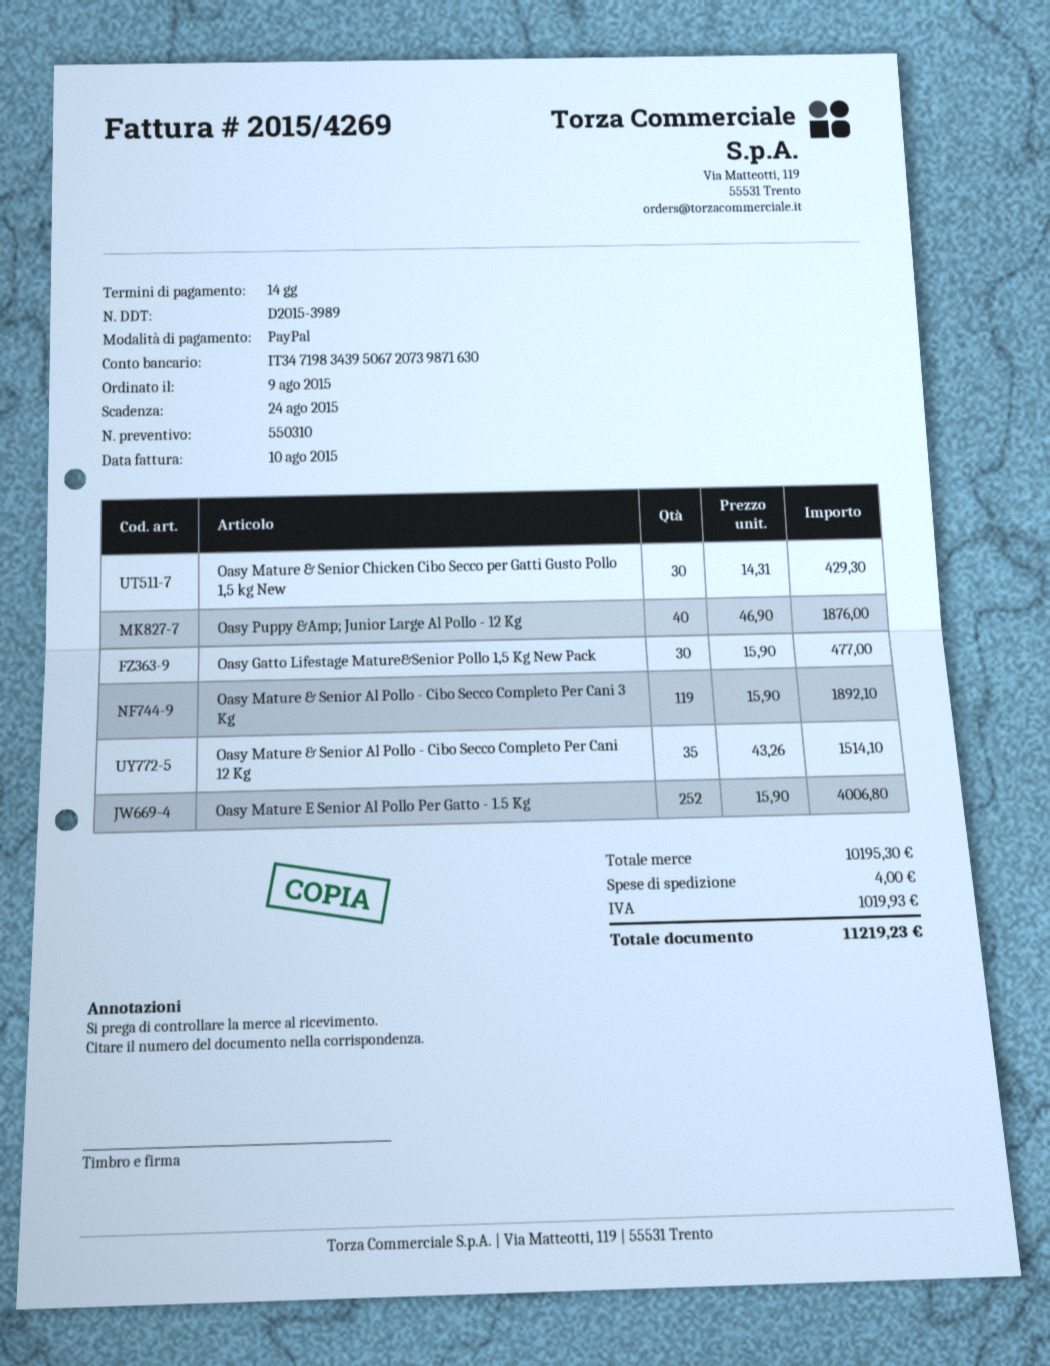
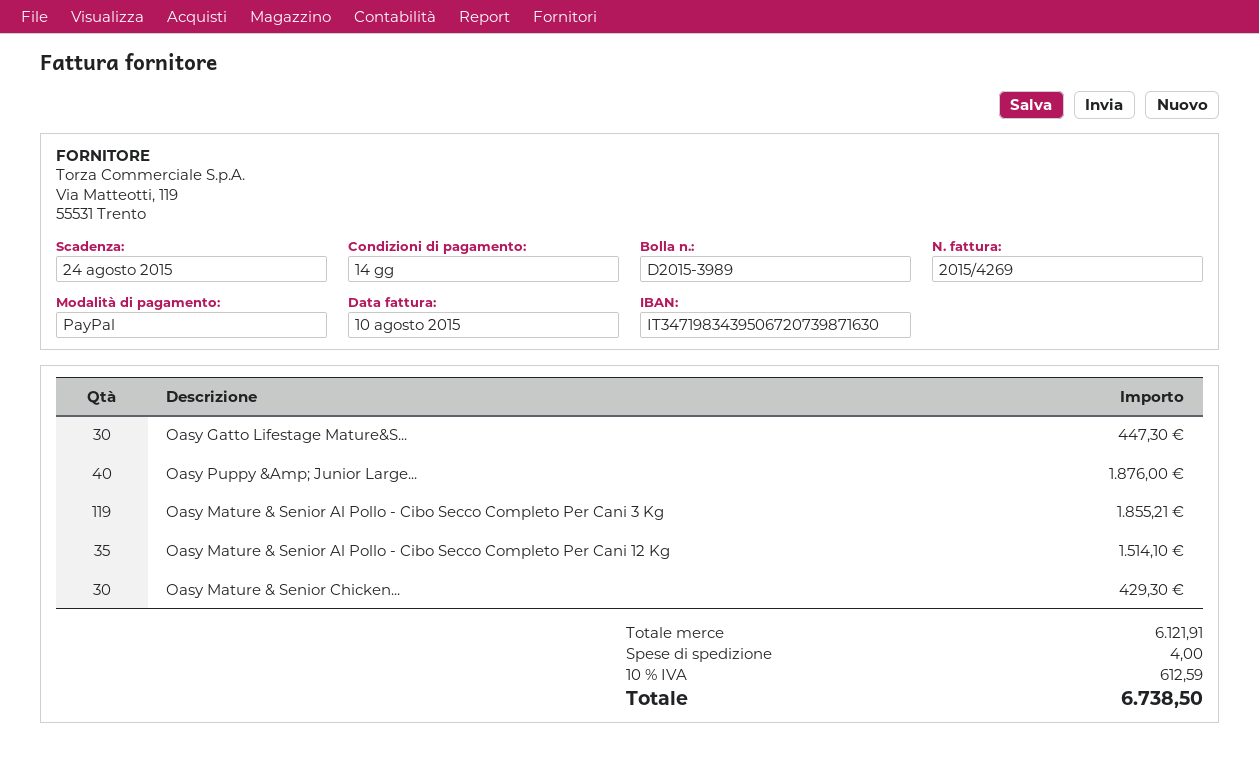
Oasy Gatto Lifestage Mature&Senior Pollo 1,5 Kg New Pack: 30 for 477.00 -> 30 for 447.30
Oasy Mature & Senior Al Pollo - Cibo Secco Completo Per Cani 3 Kg: 119 for 1892.10 -> 119 for 1855.21
Oasy Mature E Senior Al Pollo Per Gatto - 1.5 Kg: 252 for 4006.80 -> none
subtotal: 10195.30 -> 6121.91
tax: 1019.93 -> 612.59
total: 11219.23 -> 6738.50

